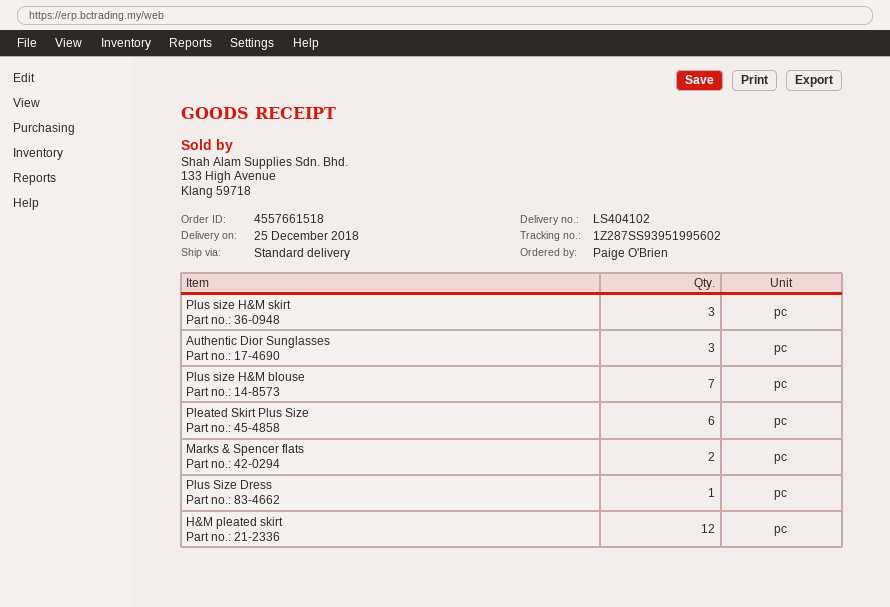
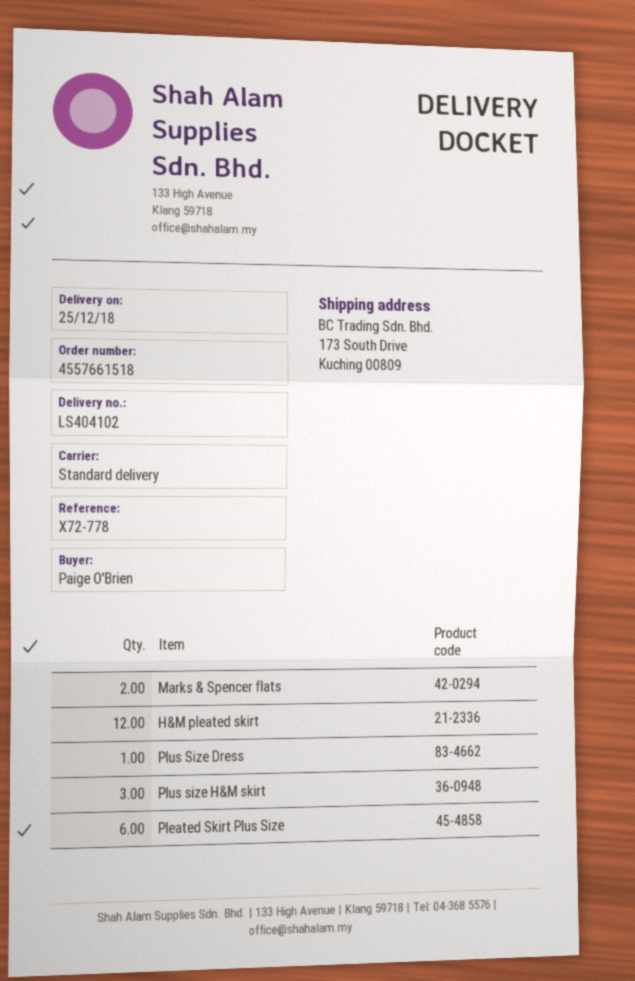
Authentic Dior Sunglasses: 3 -> none
Plus size H&M blouse: 7 -> none

